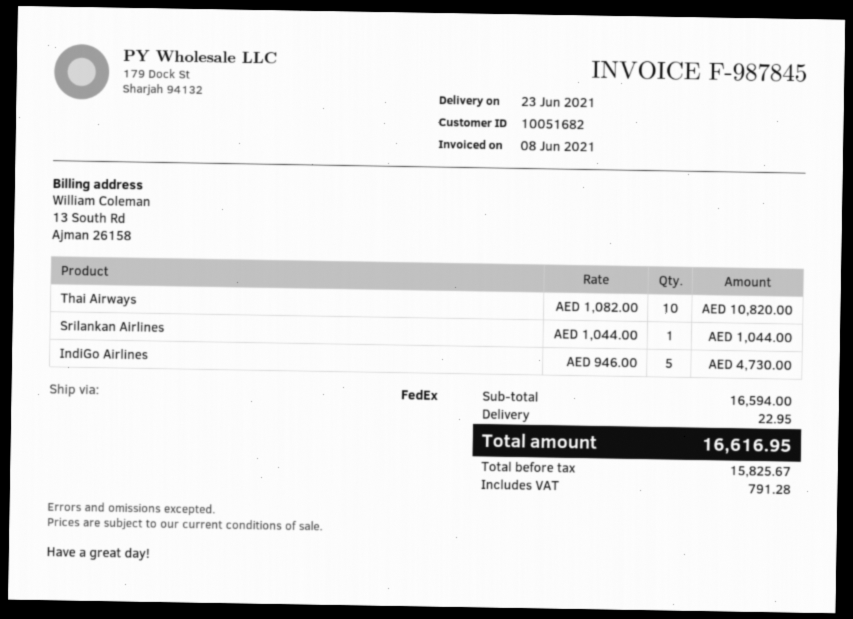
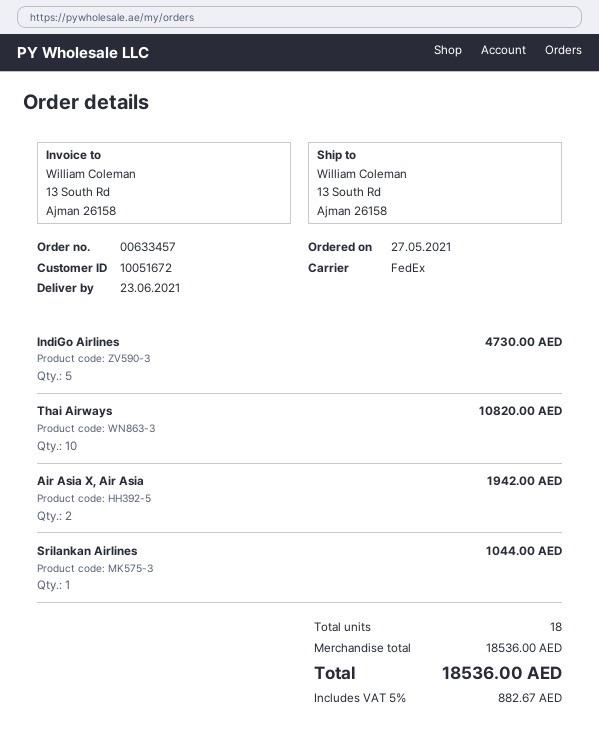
customer number: 10051682 -> 10051672
Air Asia X, Air Asia: none -> 2 for 1942.00
subtotal: 16594.00 -> 18536.00
shipping: 22.95 -> none
tax: 791.28 -> 882.67
total: 16616.95 -> 18536.00

